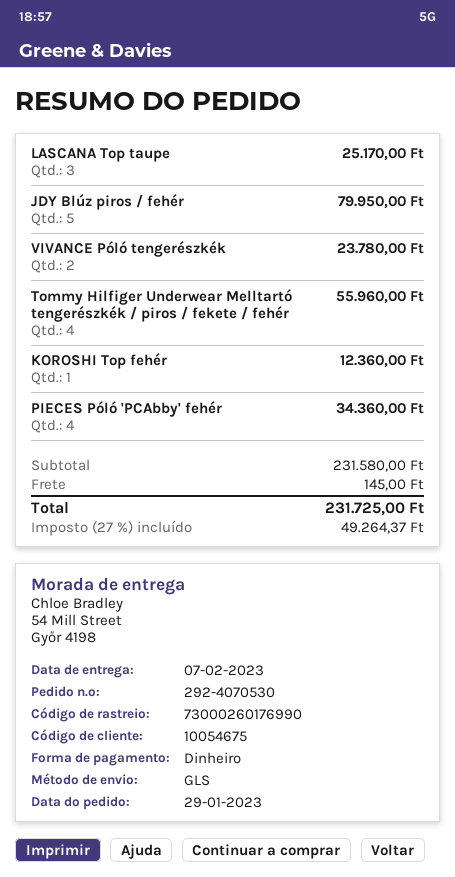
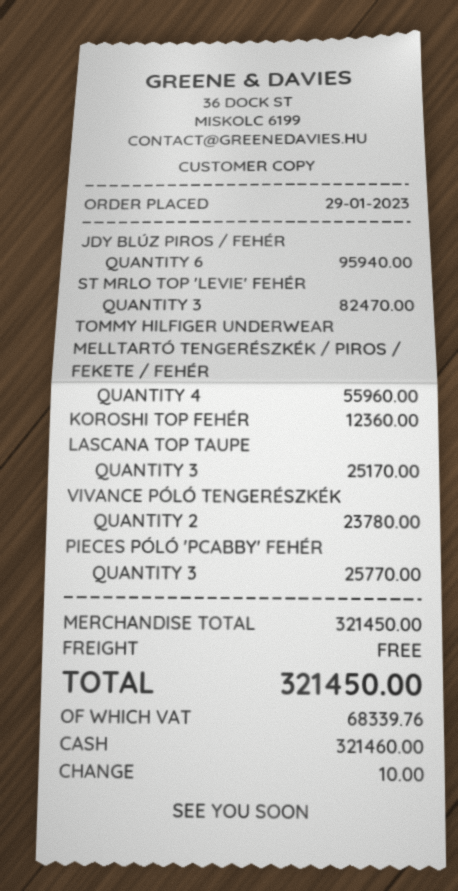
JDY Blúz piros / fehér: 5 for 79950.00 -> 6 for 95940.00
PIECES Póló 'PCAbby' fehér: 4 for 34360.00 -> 3 for 25770.00
ST MRLO TOP 'LEVIE' FEHÉR: none -> 3 for 82470.00
subtotal: 231580.00 -> 321450.00
shipping: 145.00 -> 0.00
tax: 49264.37 -> 68339.76
total: 231725.00 -> 321450.00

